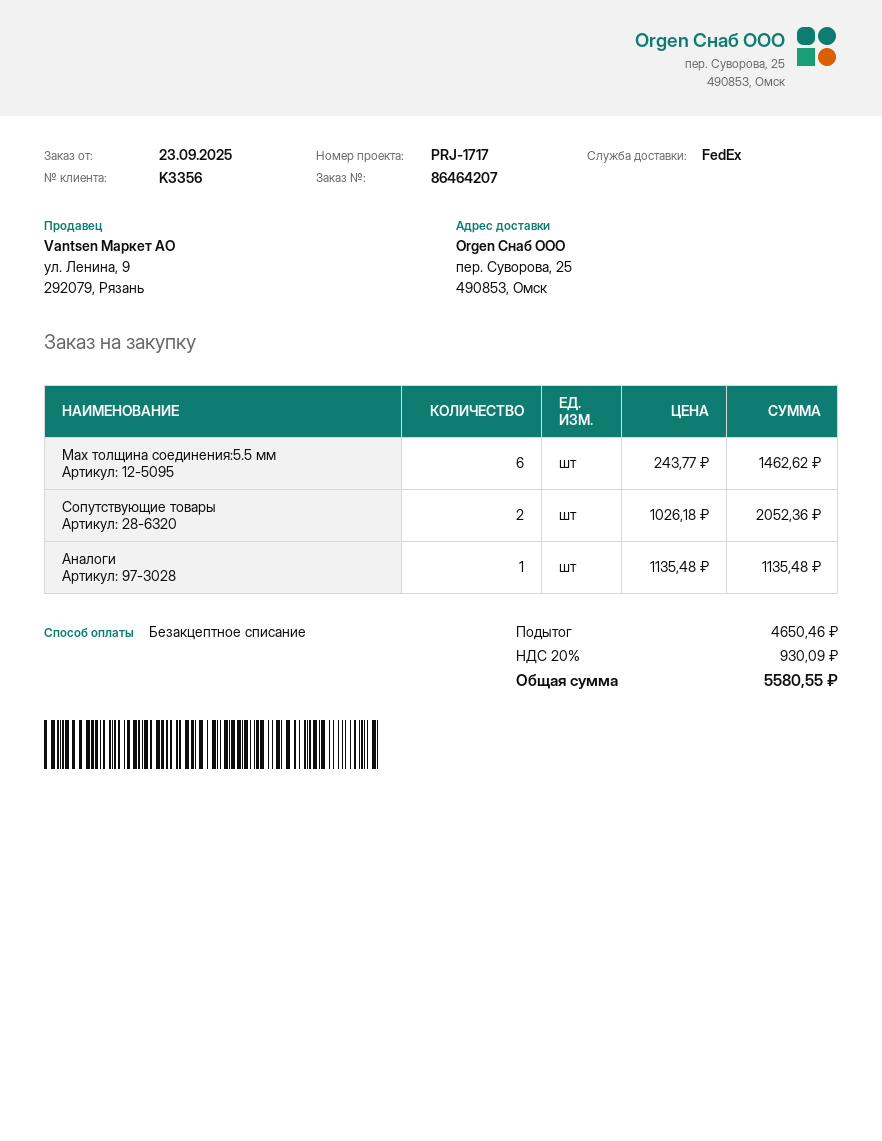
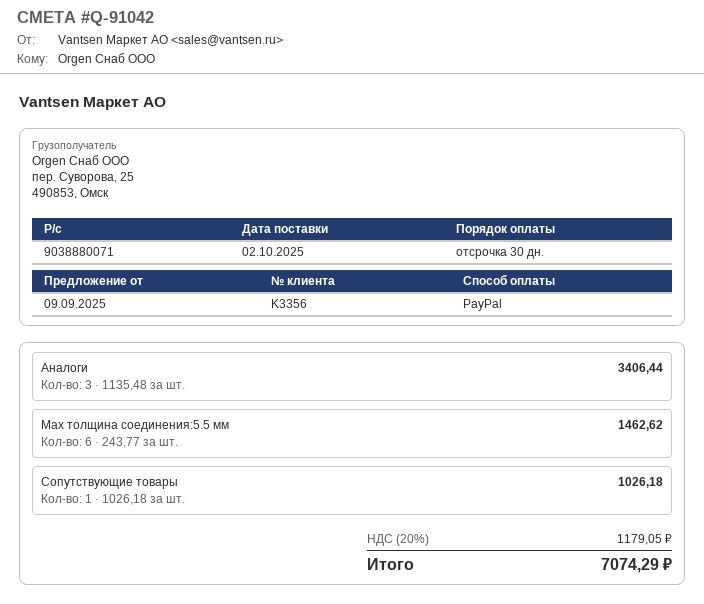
payment method: direct debit -> PayPal
Сопутствующие товары: 2 x 1026.18 = 2052.36 -> 1 x 1026.18 = 1026.18
Аналоги: 1 x 1135.48 = 1135.48 -> 3 x 1135.48 = 3406.44
tax: 20% = 930.09 -> 20% = 1179.05
total: 5580.55 -> 7074.29

